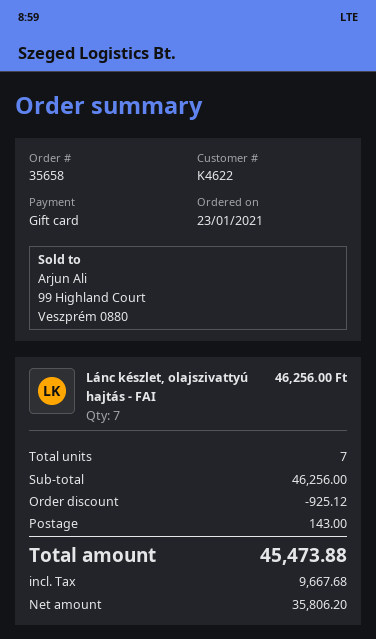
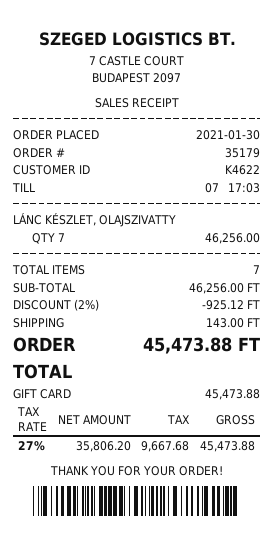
order number: 35658 -> 35179
order date: 2021-01-23 -> 2021-01-30

